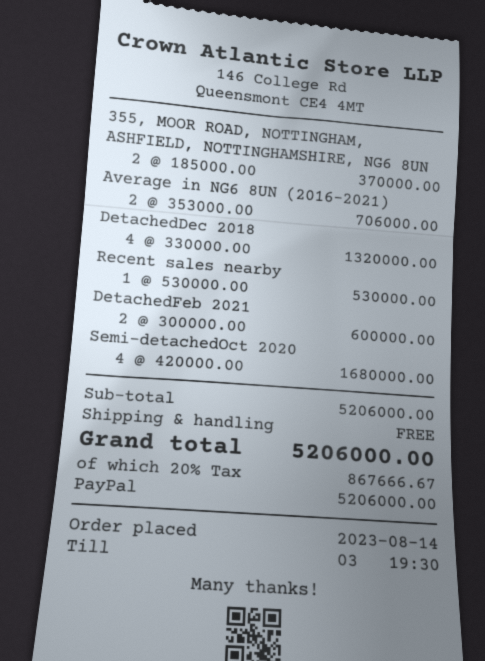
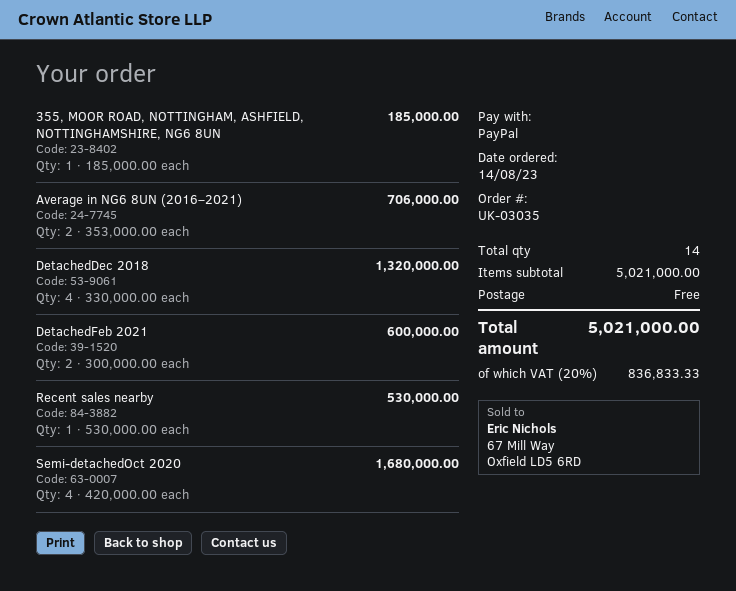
355, MOOR ROAD, NOTTINGHAM, ASHFIELD, NOTTINGHAMSHIRE, NG6 8UN: 2 x 185000.00 = 370000.00 -> 1 x 185000.00 = 185000.00
subtotal: 5206000.00 -> 5021000.00
tax: 20% = 867666.67 -> 20% = 836833.33
total: 5206000.00 -> 5021000.00

